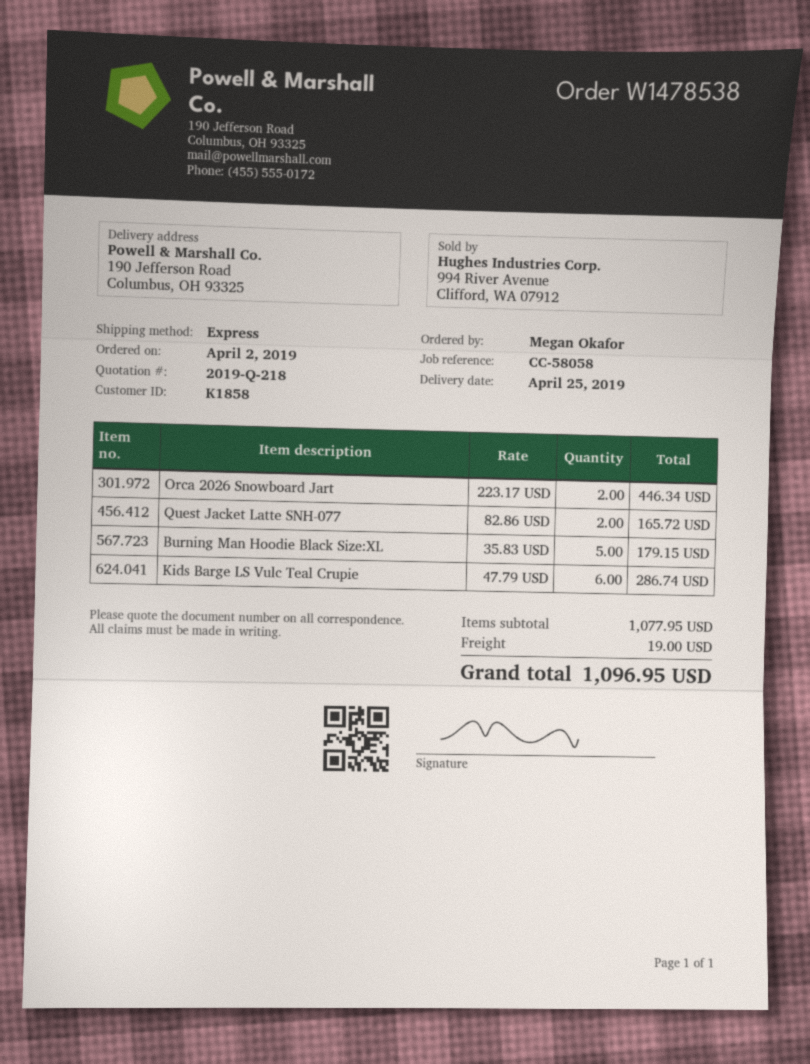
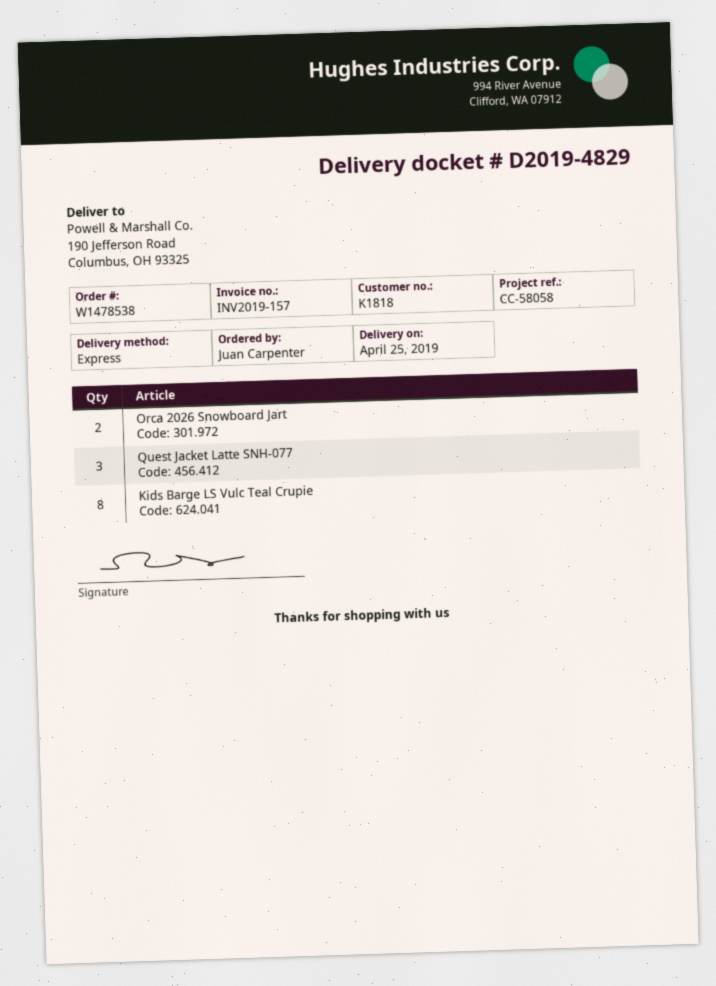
customer number: K1858 -> K1818
ordered by: Megan Okafor -> Juan Carpenter
Quest Jacket Latte SNH-077: 2 -> 3
Burning Man Hoodie Black Size:XL: 5 -> none
Kids Barge LS Vulc Teal Crupie: 6 -> 8

